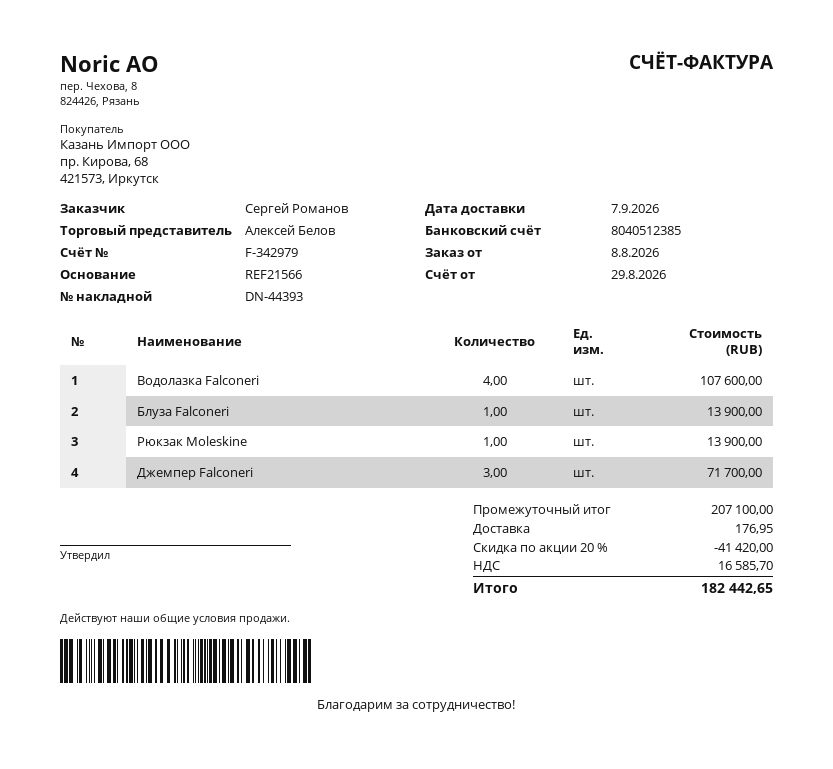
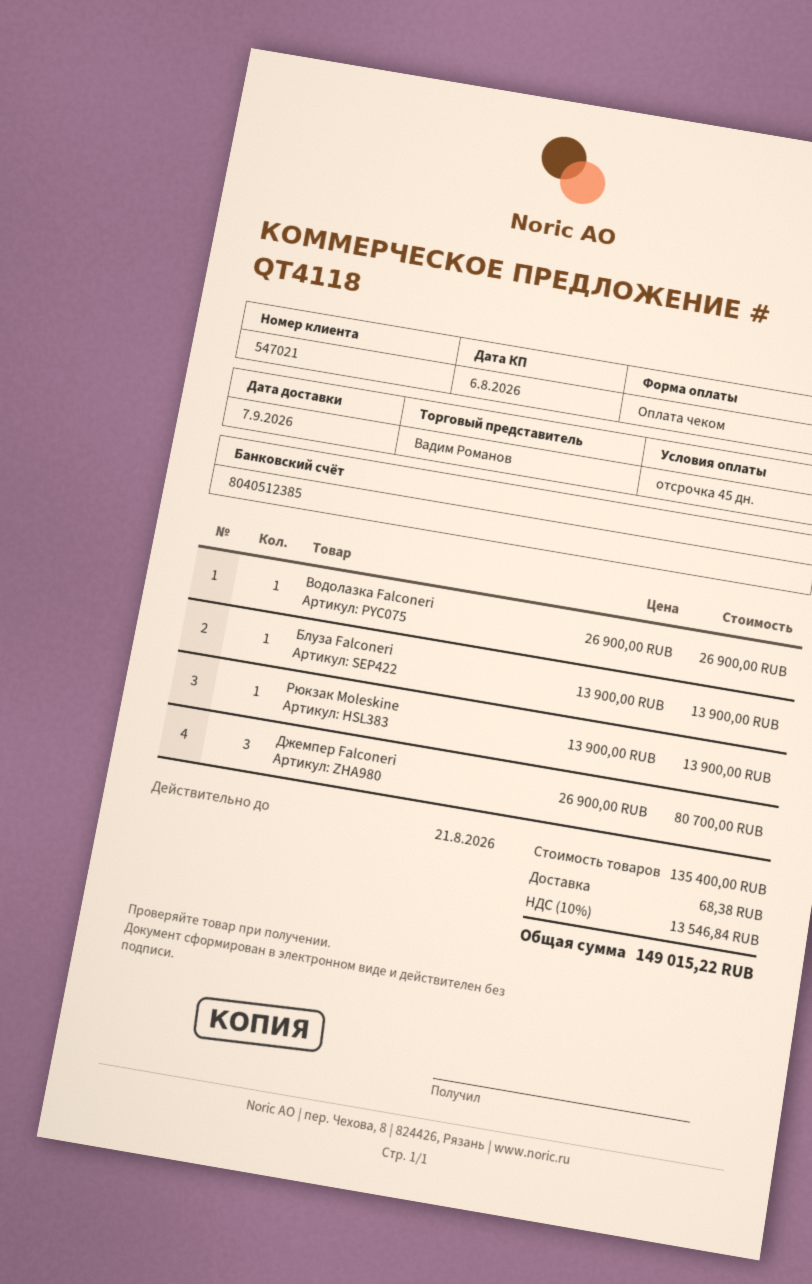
sales rep: Алексей Белов -> Вадим Романов
Водолазка Falconeri: 4 for 107600.00 -> 1 for 26900.00
Джемпер Falconeri: 3 for 71700.00 -> 3 for 80700.00
subtotal: 207100.00 -> 135400.00
discount: 20% = 41420.00 -> none
shipping: 176.95 -> 68.38
tax: 16585.70 -> 13546.84
total: 182442.65 -> 149015.22

